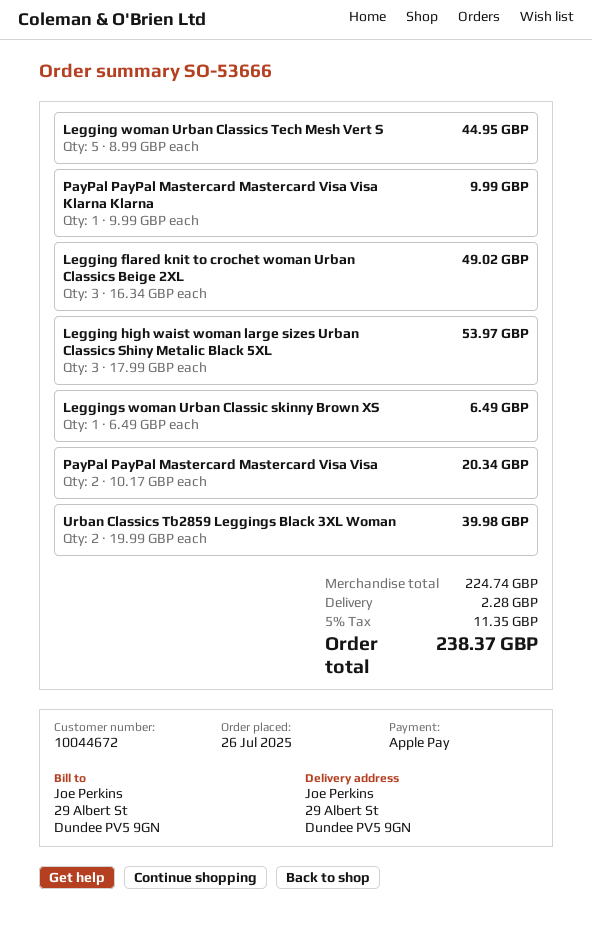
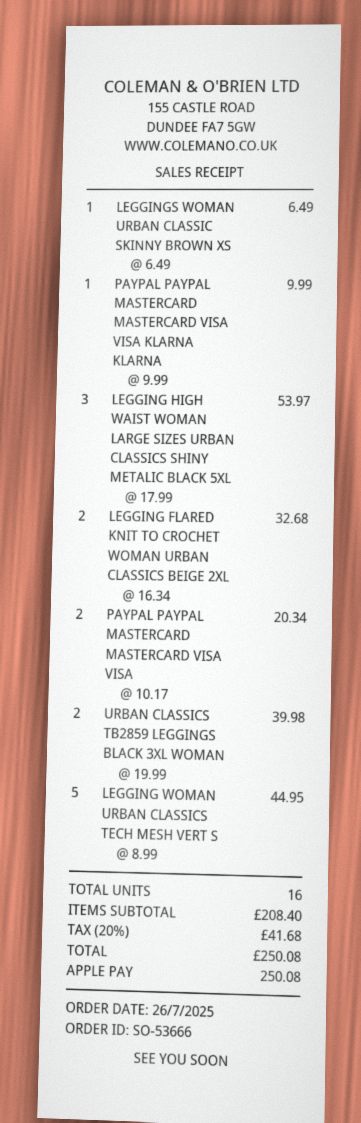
Legging flared knit to crochet woman Urban Classics Beige 2XL: 3 x 16.34 = 49.02 -> 2 x 16.34 = 32.68
subtotal: 224.74 -> 208.40
shipping: 2.28 -> none
tax: 5% = 11.35 -> 20% = 41.68
total: 238.37 -> 250.08

